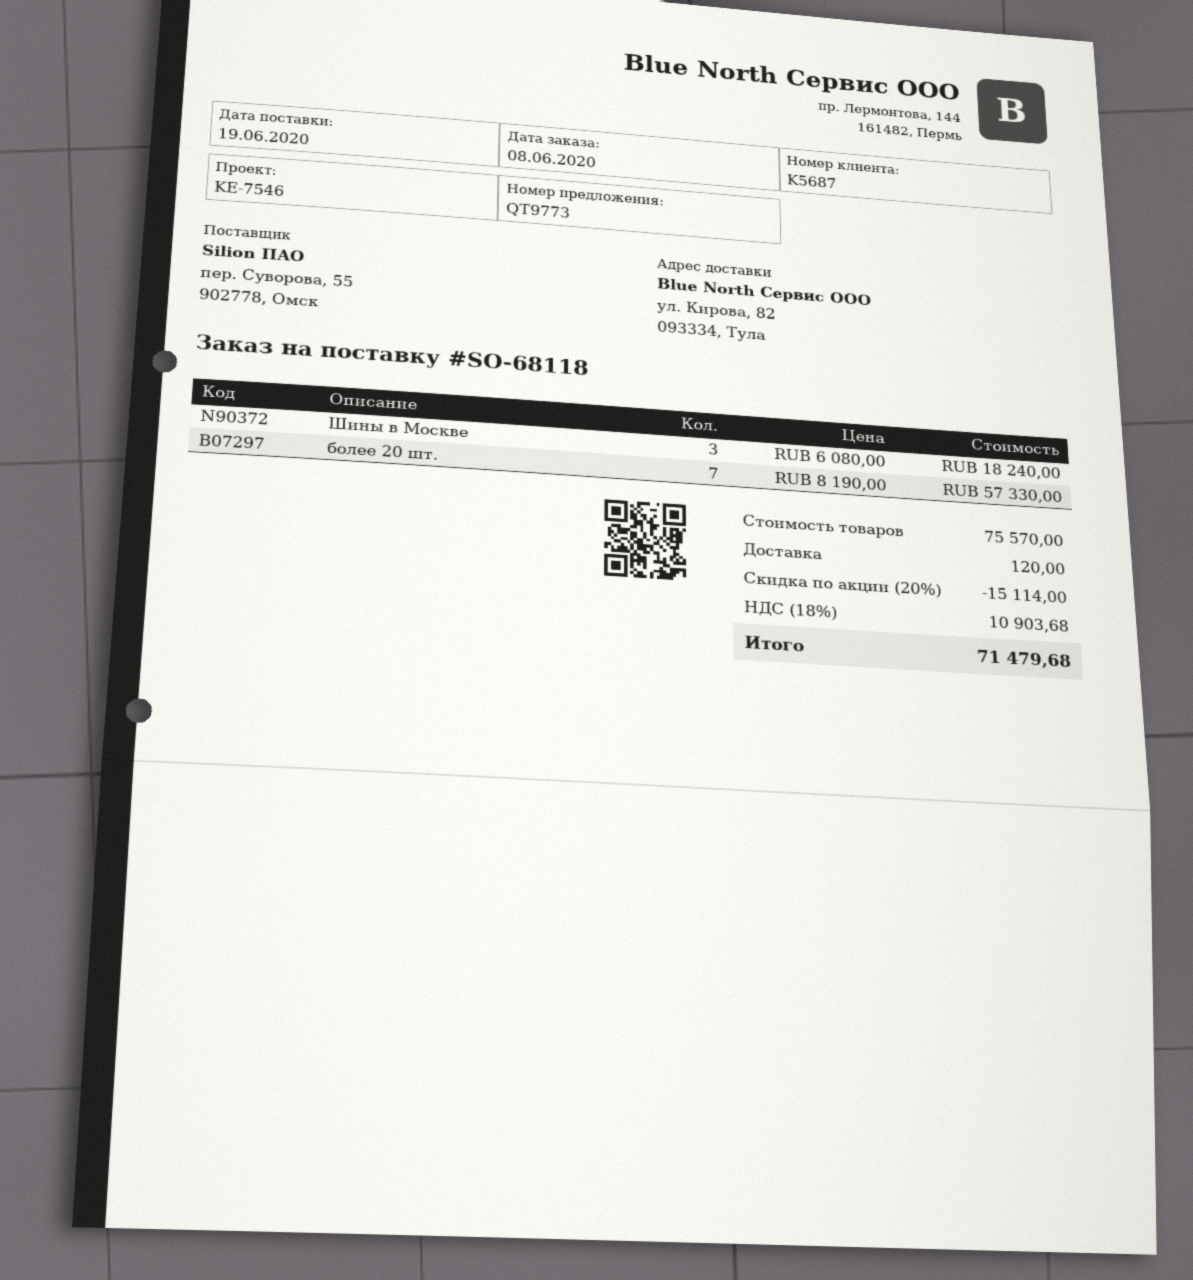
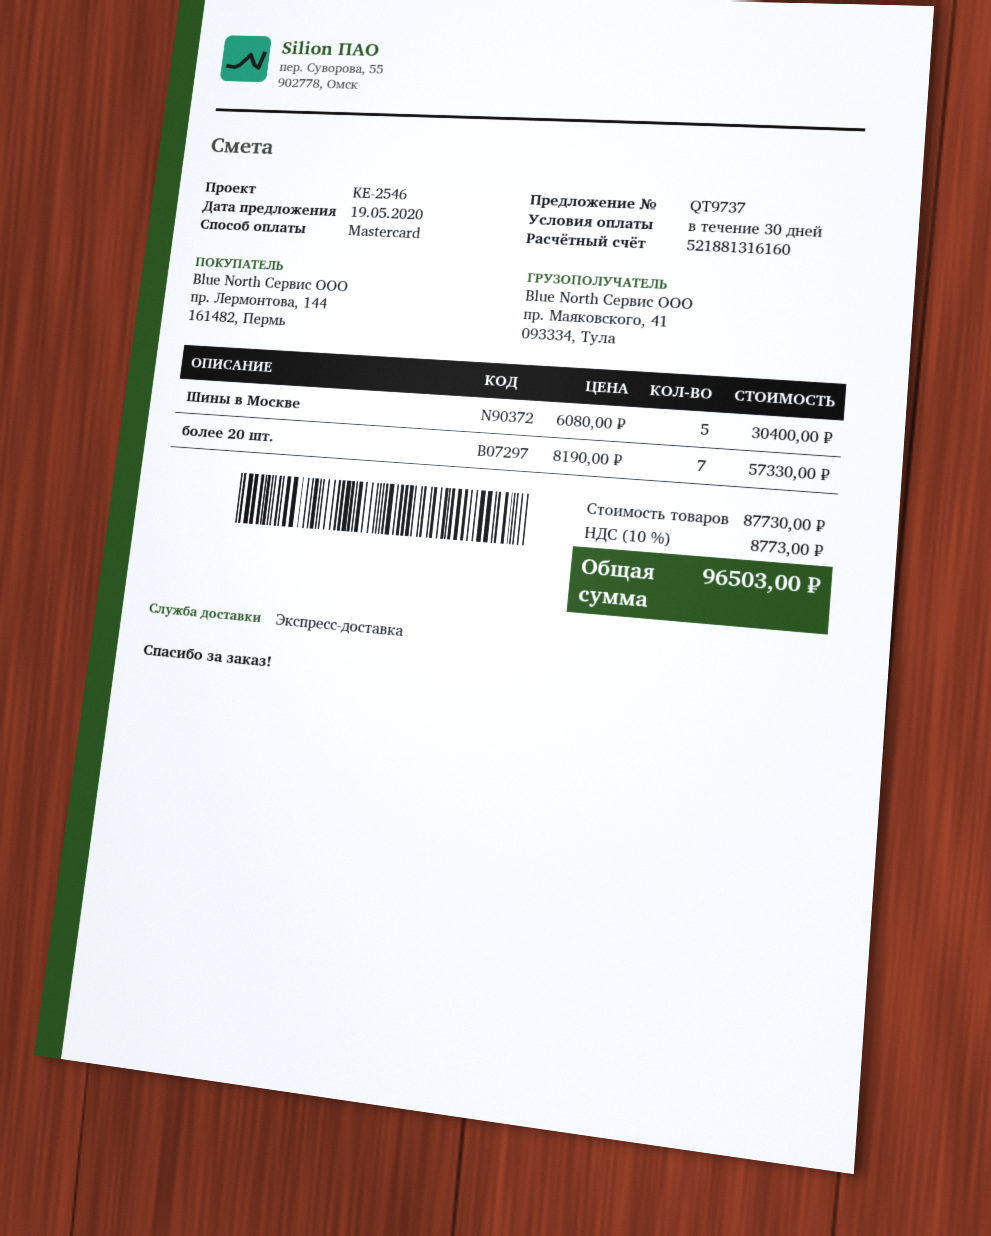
quote number: QT9773 -> QT9737
reference: KE-7546 -> KE-2546
ship to: ул. Кирова, 82, 093334, Тула -> пр. Маяковского, 41, 093334, Тула
Шины в Москве: 3 x 6080.00 = 18240.00 -> 5 x 6080.00 = 30400.00
subtotal: 75570.00 -> 87730.00
discount: 20% = 15114.00 -> none
shipping: 120.00 -> none
tax: 18% = 10903.68 -> 10% = 8773.00
total: 71479.68 -> 96503.00

